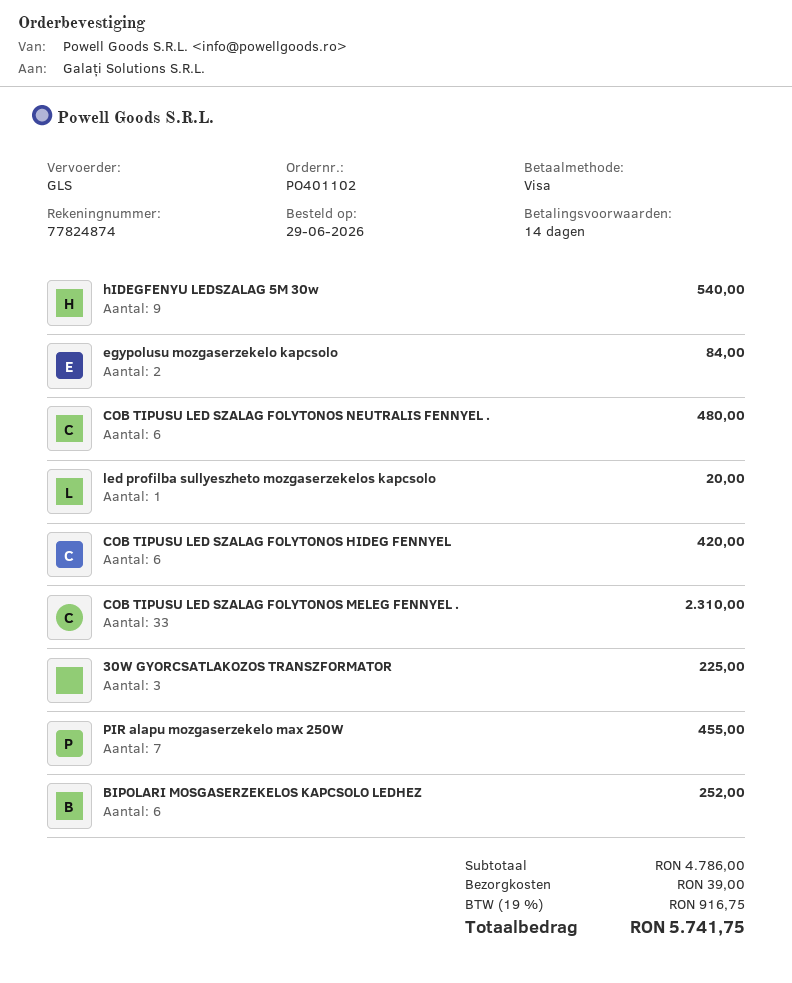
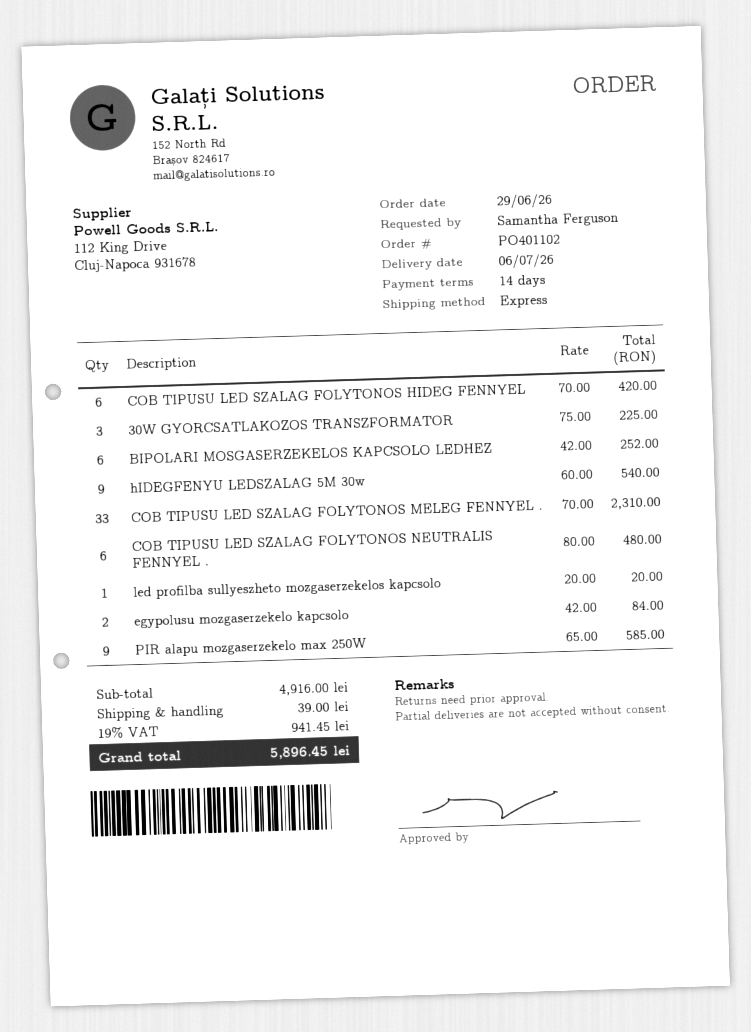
shipping method: GLS -> express
PIR alapu mozgaserzekelo max 250W: 7 for 455.00 -> 9 for 585.00
subtotal: 4786.00 -> 4916.00
tax: 19% = 916.75 -> 19% = 941.45
total: 5741.75 -> 5896.45

